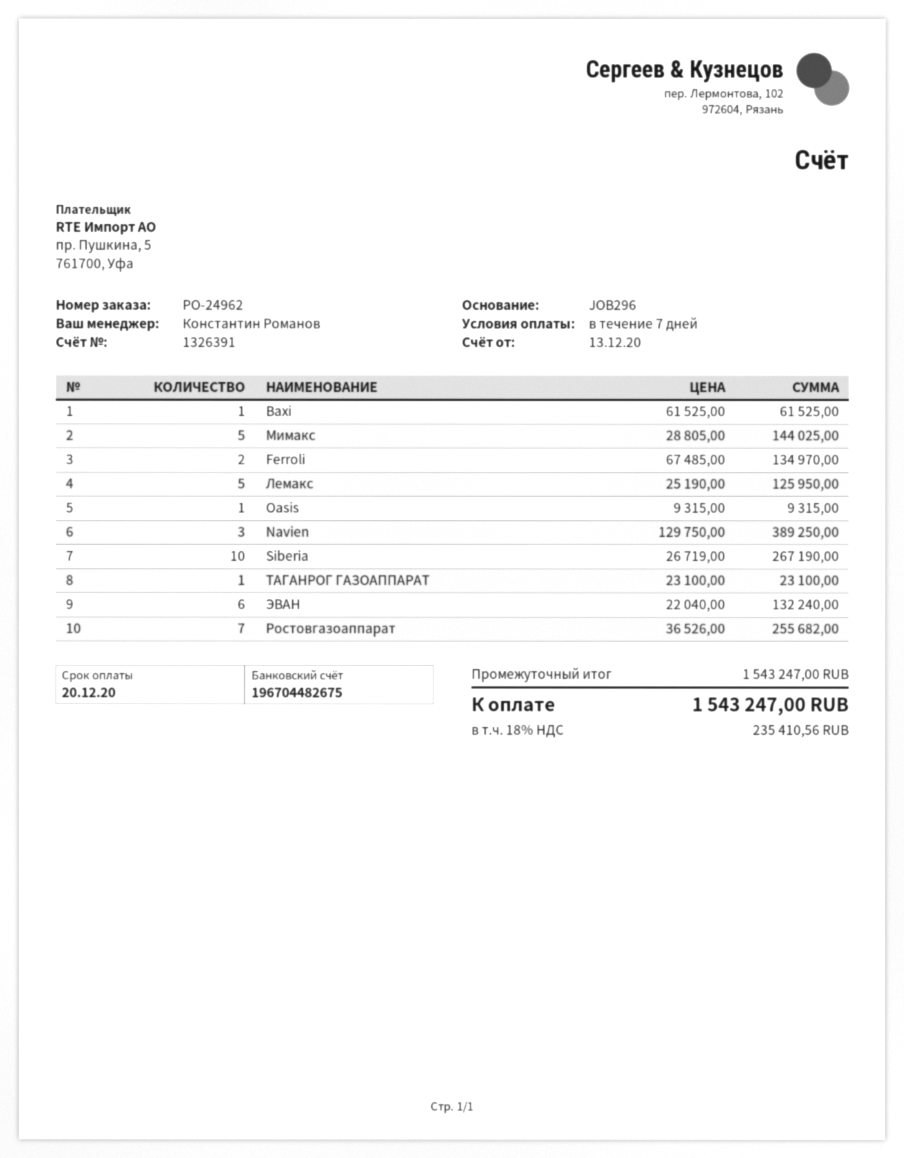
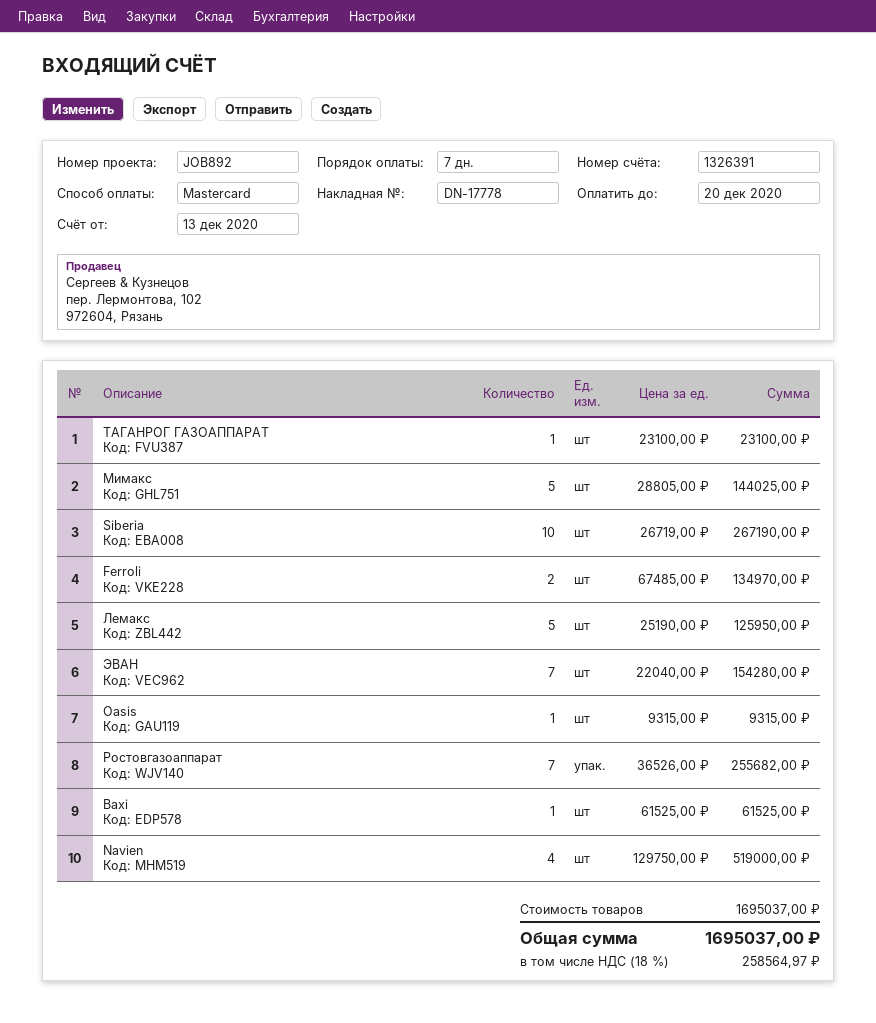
reference: JOB296 -> JOB892
Navien: 3 x 129750.00 = 389250.00 -> 4 x 129750.00 = 519000.00
ЭВАН: 6 x 22040.00 = 132240.00 -> 7 x 22040.00 = 154280.00
subtotal: 1543247.00 -> 1695037.00
tax: 18% = 235410.56 -> 18% = 258564.97
total: 1543247.00 -> 1695037.00

